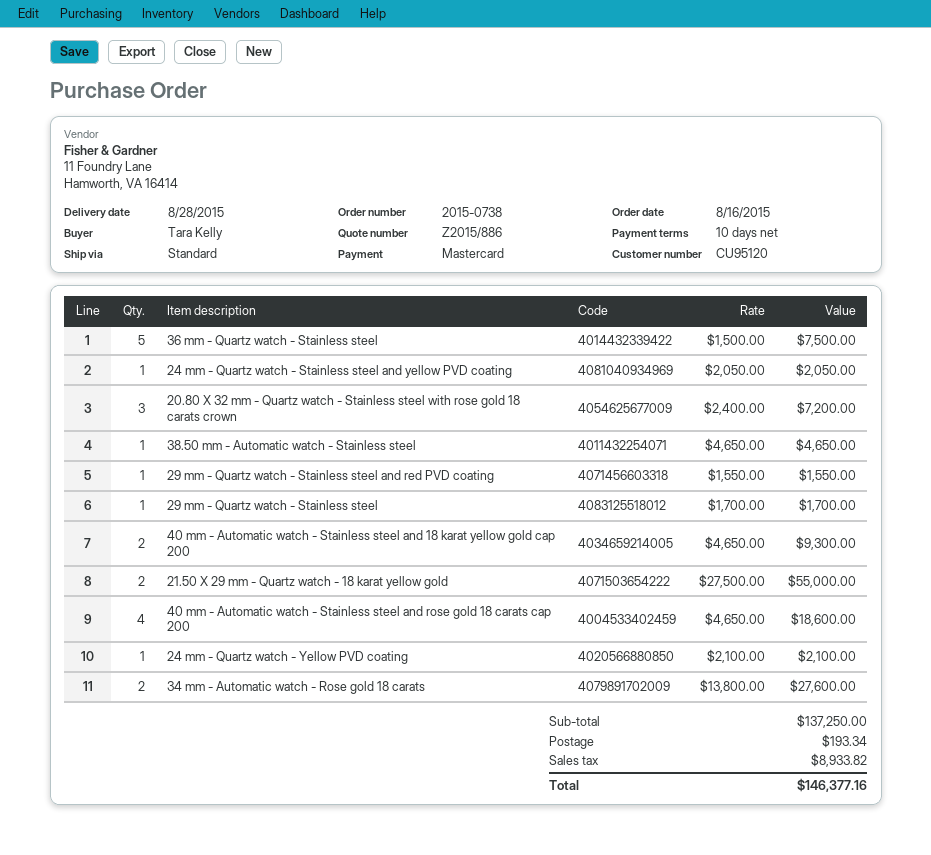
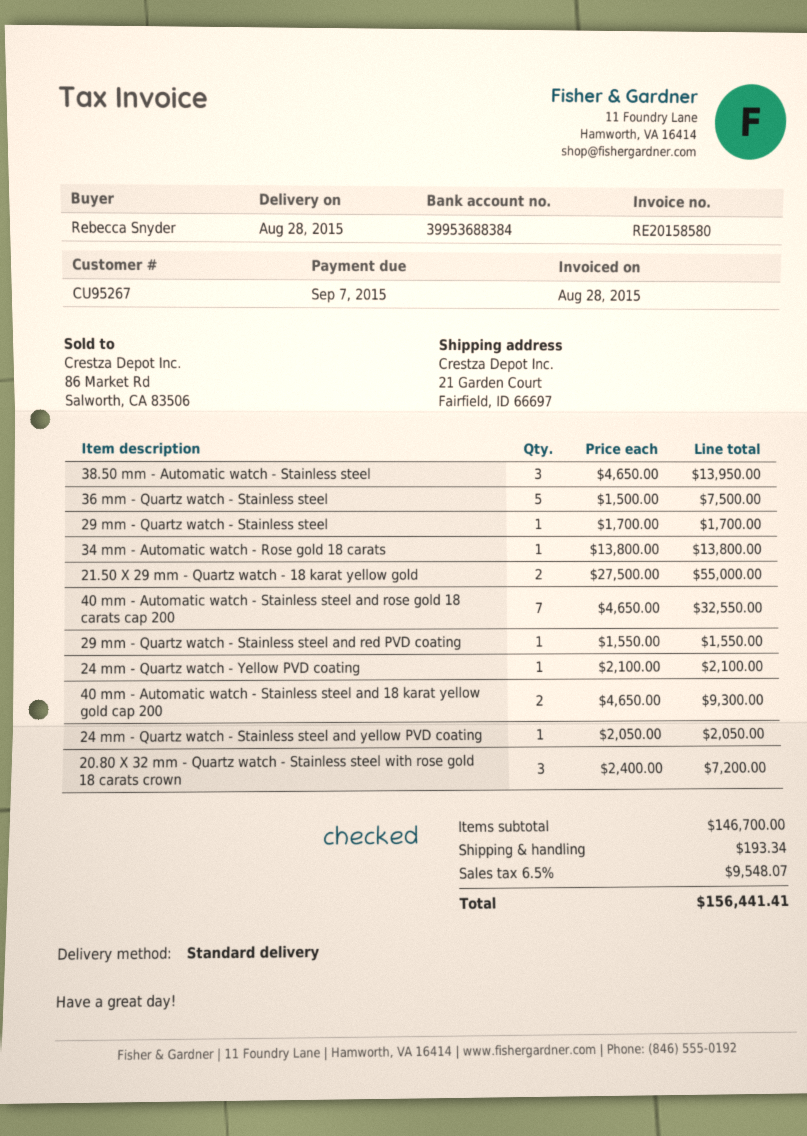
customer number: CU95120 -> CU95267
ordered by: Tara Kelly -> Rebecca Snyder
38.50 mm - Automatic watch - Stainless steel: 1 x 4650.00 = 4650.00 -> 3 x 4650.00 = 13950.00
40 mm - Automatic watch - Stainless steel and rose gold 18 carats cap 200: 4 x 4650.00 = 18600.00 -> 7 x 4650.00 = 32550.00
34 mm - Automatic watch - Rose gold 18 carats: 2 x 13800.00 = 27600.00 -> 1 x 13800.00 = 13800.00
subtotal: 137250.00 -> 146700.00
tax: 8933.82 -> 9548.07
total: 146377.16 -> 156441.41

